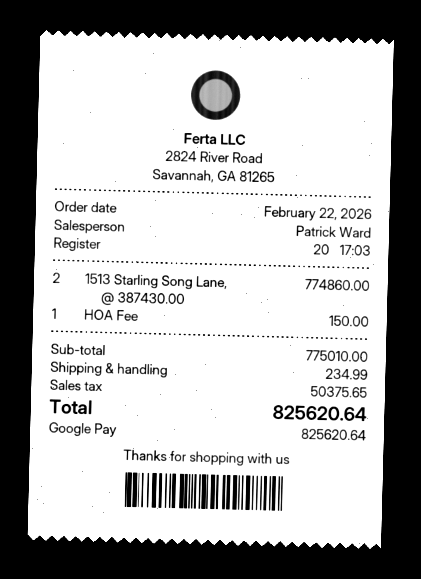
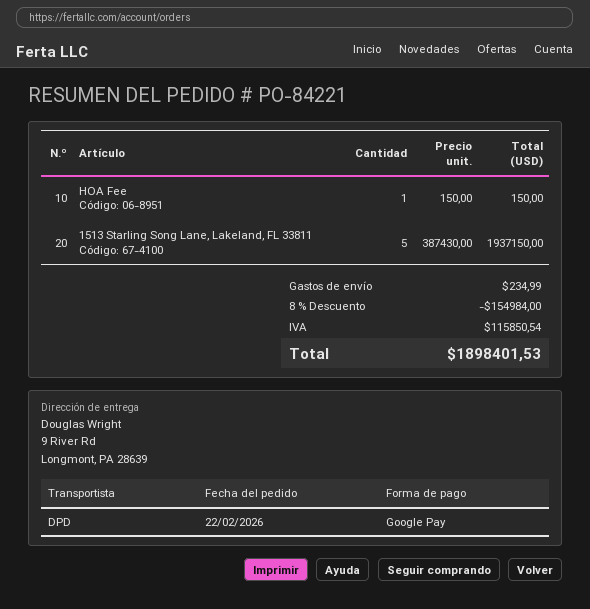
1513 Starling Song Lane,: 2 x 387430.00 = 774860.00 -> 5 x 387430.00 = 1937150.00
discount: none -> 8% = 154984.00
tax: 50375.65 -> 115850.54
total: 825620.64 -> 1898401.53

